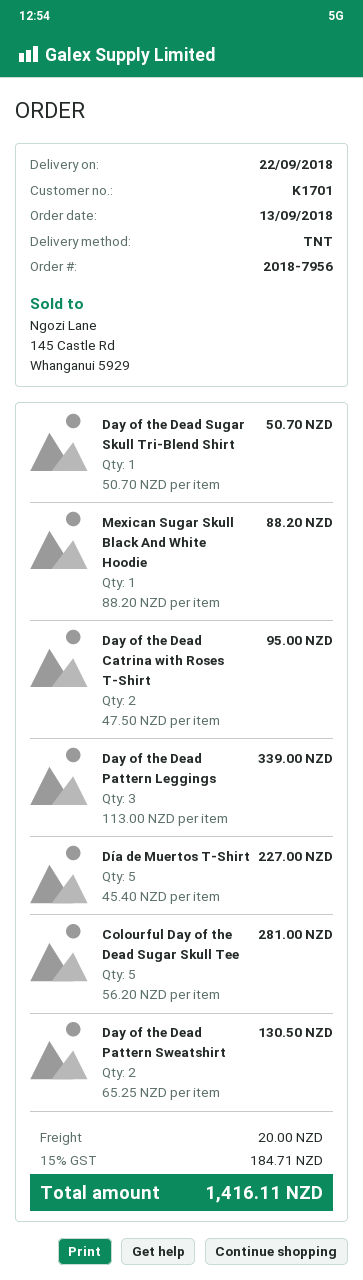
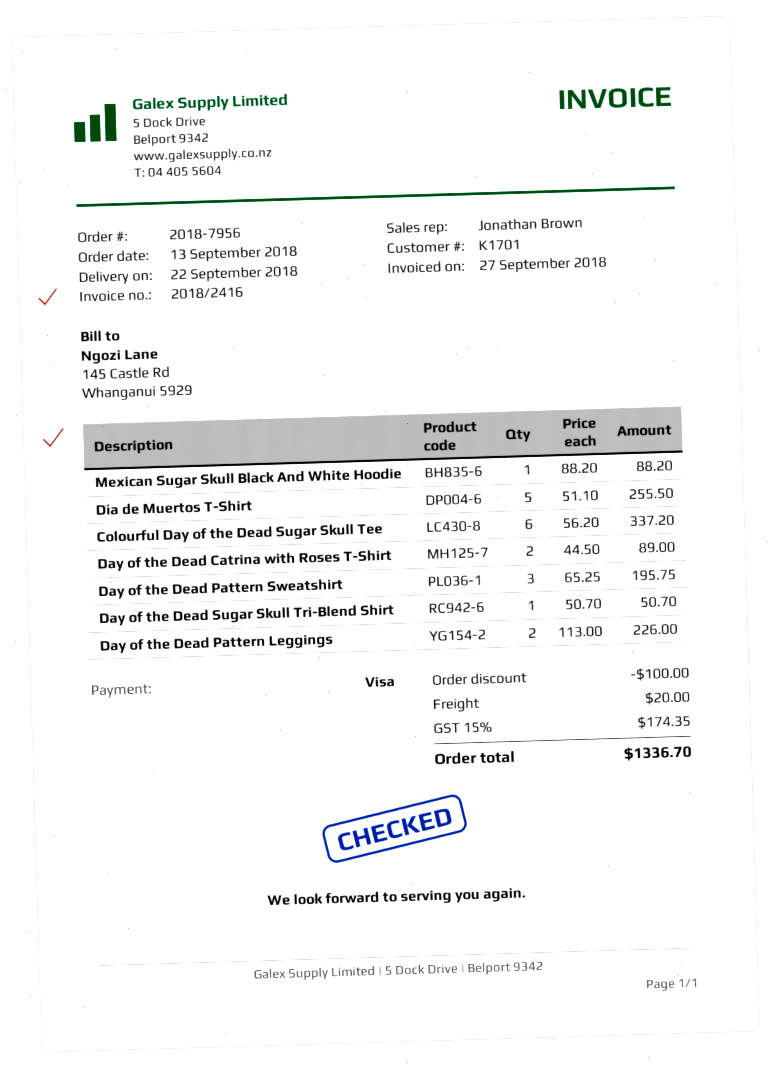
Day of the Dead Catrina with Roses T-Shirt: 2 x 47.50 = 95.00 -> 2 x 44.50 = 89.00
Day of the Dead Pattern Leggings: 3 x 113.00 = 339.00 -> 2 x 113.00 = 226.00
Día de Muertos T-Shirt: 5 x 45.40 = 227.00 -> 5 x 51.10 = 255.50
Colourful Day of the Dead Sugar Skull Tee: 5 x 56.20 = 281.00 -> 6 x 56.20 = 337.20
Day of the Dead Pattern Sweatshirt: 2 x 65.25 = 130.50 -> 3 x 65.25 = 195.75
discount: none -> 100.00
tax: 15% = 184.71 -> 15% = 174.35
total: 1416.11 -> 1336.70

